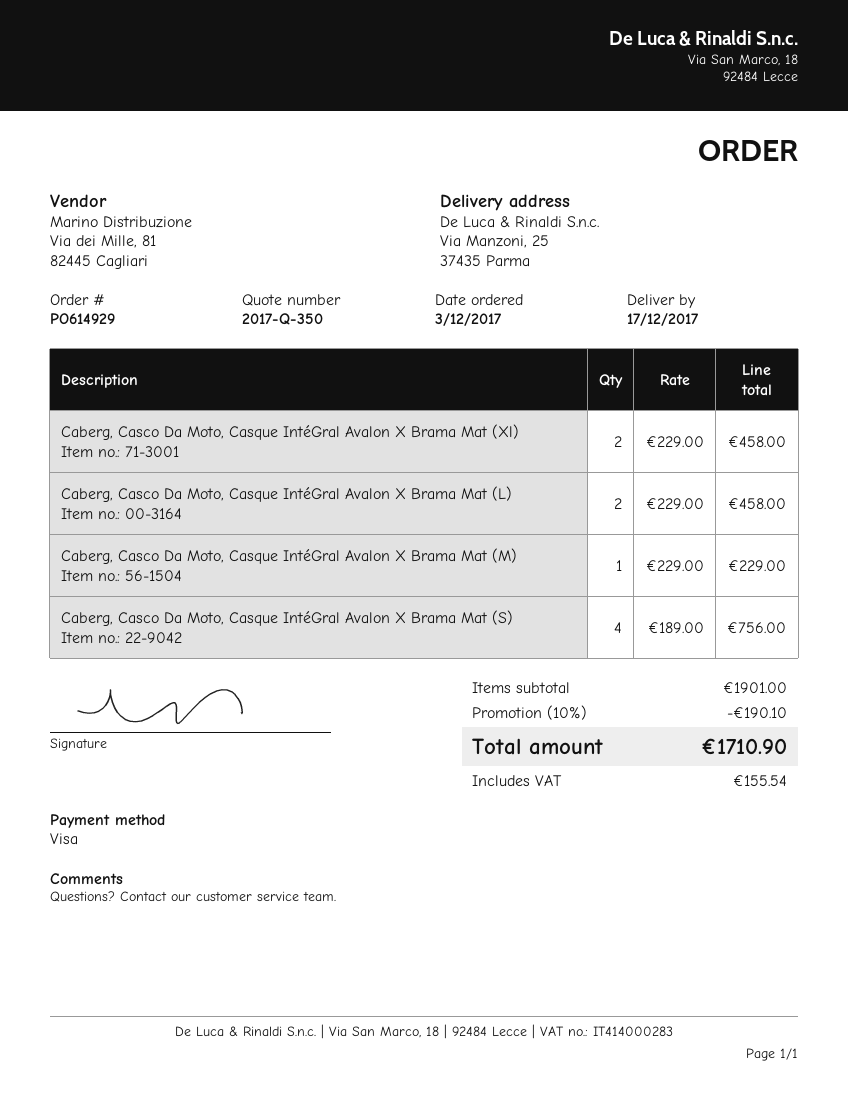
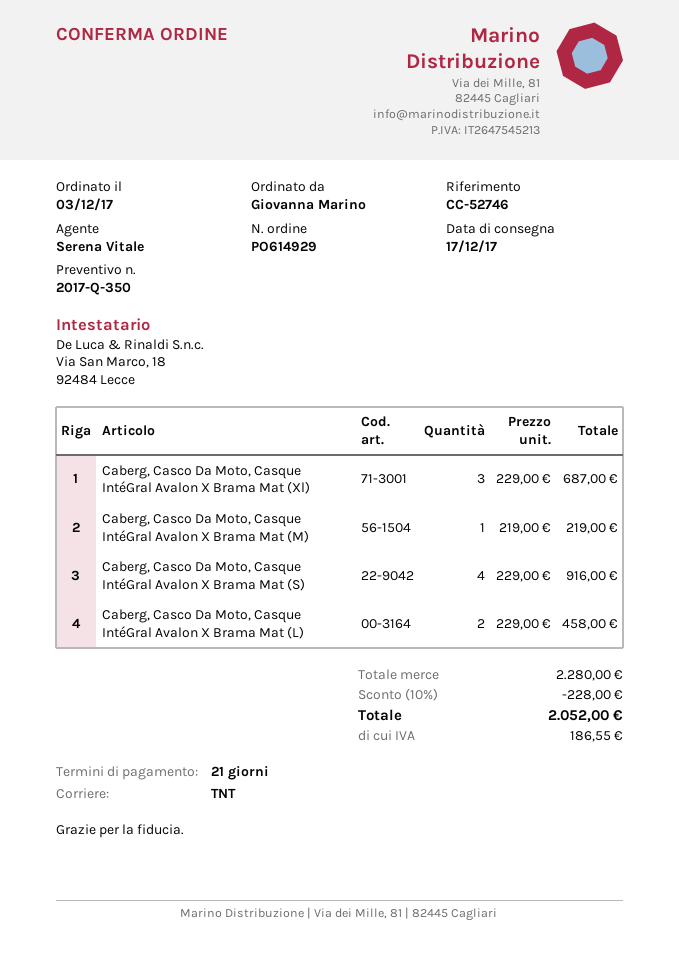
Caberg, Casco Da Moto, Casque IntéGral Avalon X Brama Mat (Xl): 2 x 229.00 = 458.00 -> 3 x 229.00 = 687.00
Caberg, Casco Da Moto, Casque IntéGral Avalon X Brama Mat (M): 1 x 229.00 = 229.00 -> 1 x 219.00 = 219.00
Caberg, Casco Da Moto, Casque IntéGral Avalon X Brama Mat (S): 4 x 189.00 = 756.00 -> 4 x 229.00 = 916.00
subtotal: 1901.00 -> 2280.00
discount: 10% = 190.10 -> 10% = 228.00
tax: 155.54 -> 186.55
total: 1710.90 -> 2052.00

